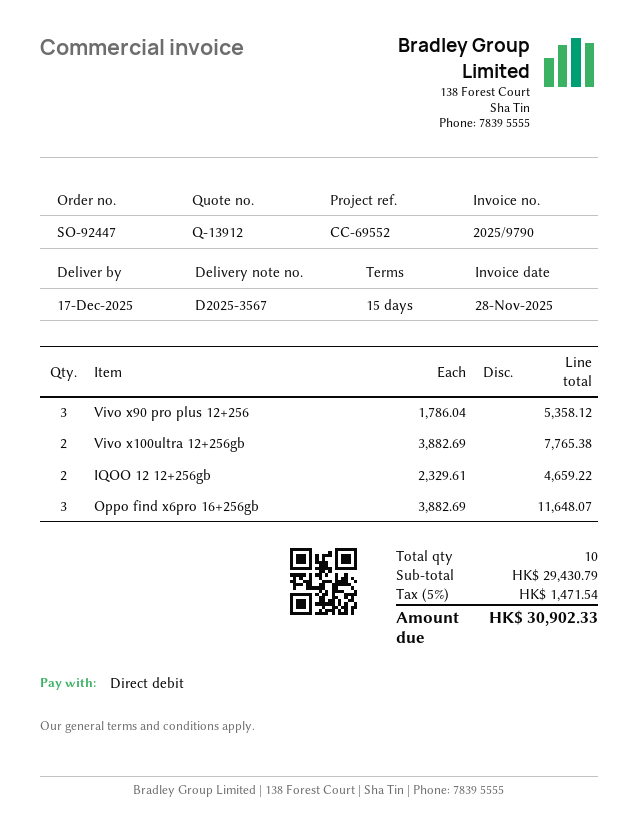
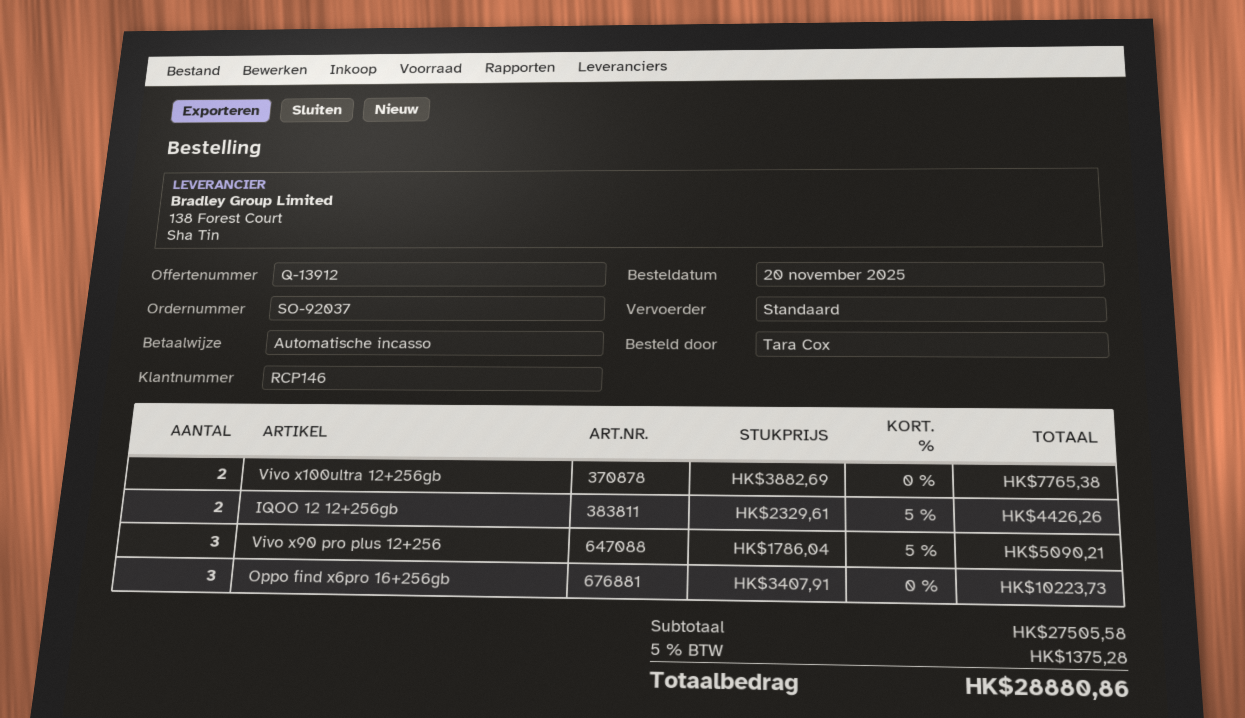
order number: SO-92447 -> SO-92037
Vivo x90 pro plus 12+256: 3 x 1786.04 = 5358.12 -> 3 x 1786.04 - 5% = 5090.21
IQOO 12 12+256gb: 2 x 2329.61 = 4659.22 -> 2 x 2329.61 - 5% = 4426.26
Oppo find x6pro 16+256gb: 3 x 3882.69 = 11648.07 -> 3 x 3407.91 = 10223.73
subtotal: 29430.79 -> 27505.58
tax: 5% = 1471.54 -> 5% = 1375.28
total: 30902.33 -> 28880.86

